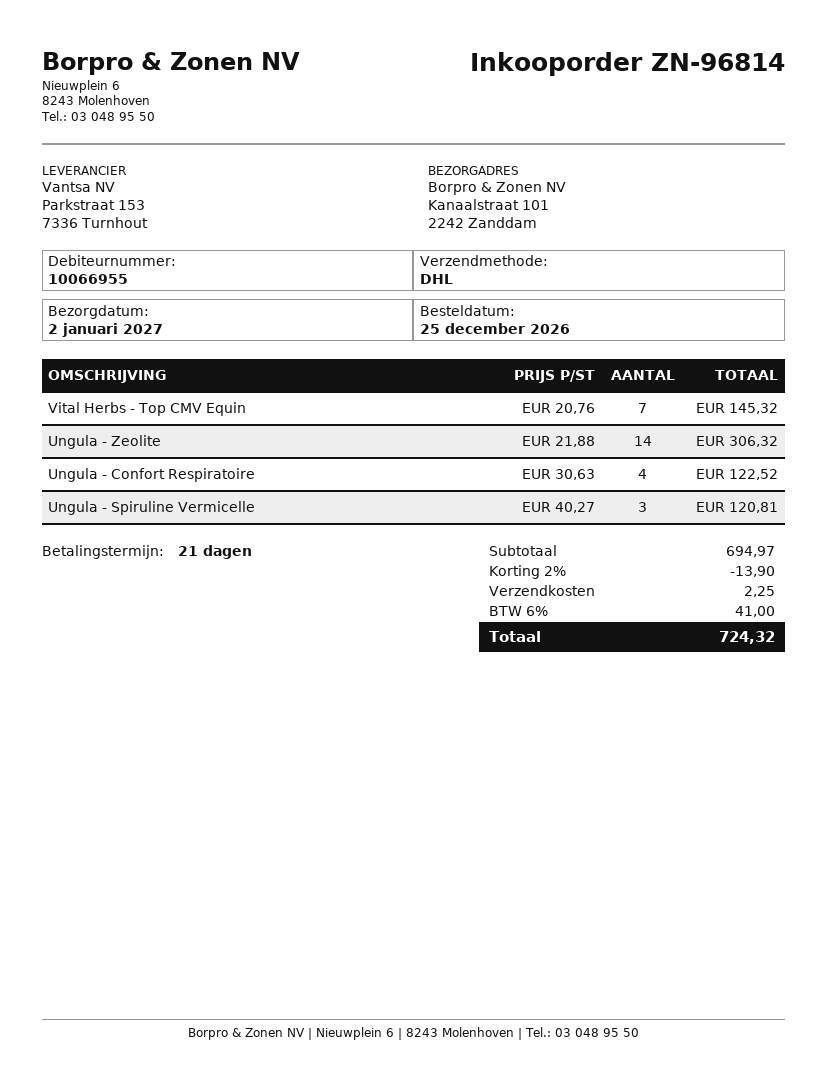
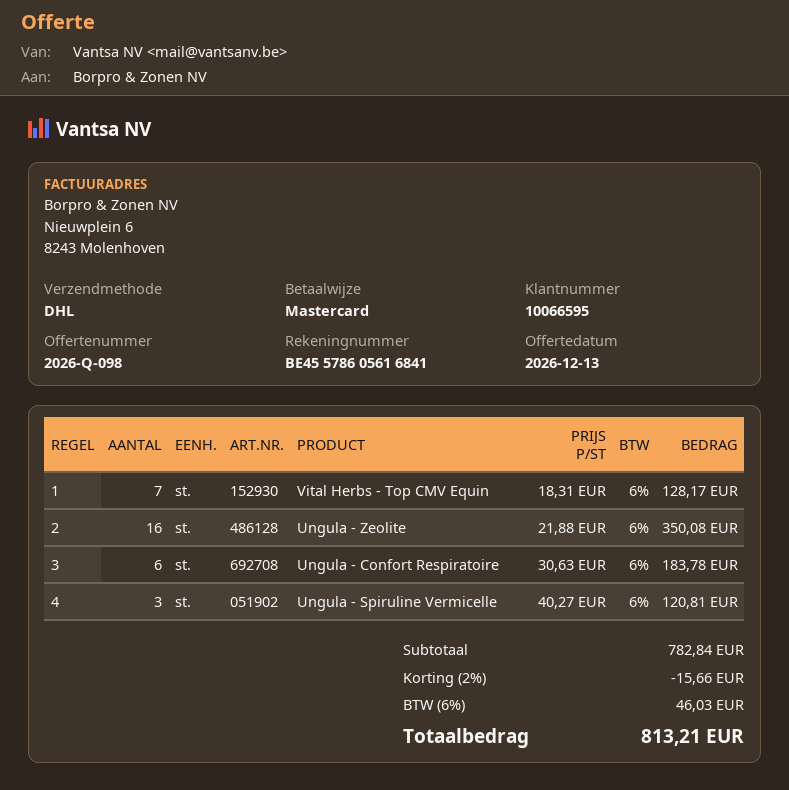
customer number: 10066955 -> 10066595
Vital Herbs - Top CMV Equin: 7 x 20.76 = 145.32 -> 7 x 18.31 = 128.17
Ungula - Zeolite: 14 x 21.88 = 306.32 -> 16 x 21.88 = 350.08
Ungula - Confort Respiratoire: 4 x 30.63 = 122.52 -> 6 x 30.63 = 183.78
subtotal: 694.97 -> 782.84
discount: 2% = 13.90 -> 2% = 15.66
shipping: 2.25 -> none
tax: 6% = 41.00 -> 6% = 46.03
total: 724.32 -> 813.21

